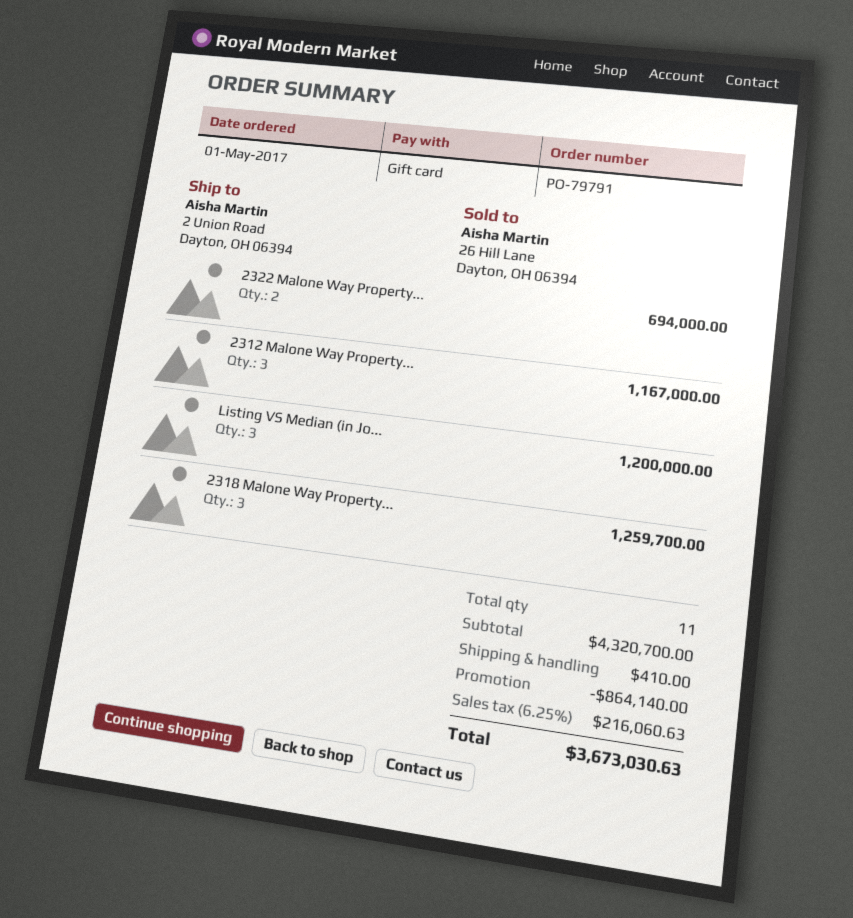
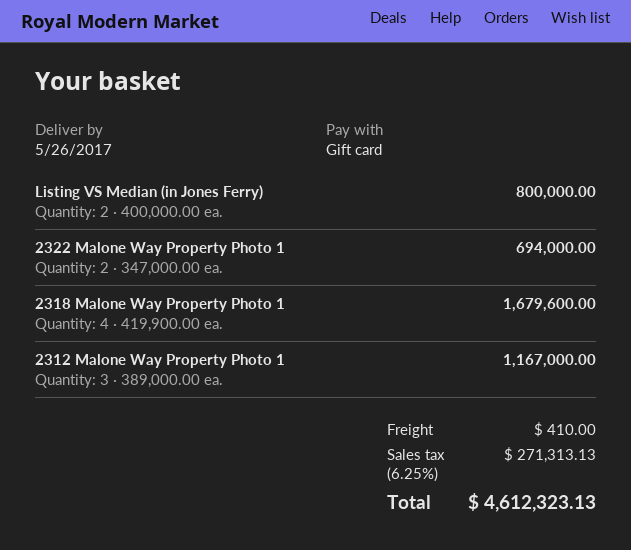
Listing VS Median (in Jo...: 3 for 1200000.00 -> 2 for 800000.00
2318 Malone Way Property...: 3 for 1259700.00 -> 4 for 1679600.00
discount: 864140.00 -> none
tax: 6.25% = 216060.63 -> 6.25% = 271313.13
total: 3673030.63 -> 4612323.13

